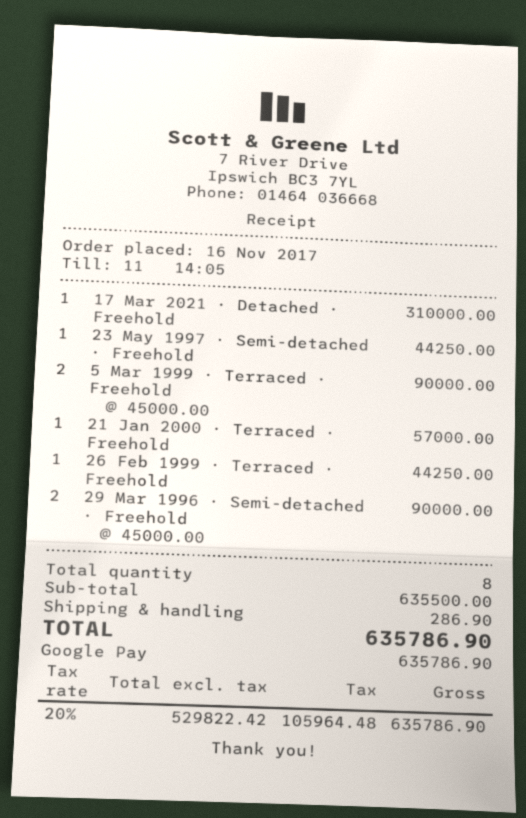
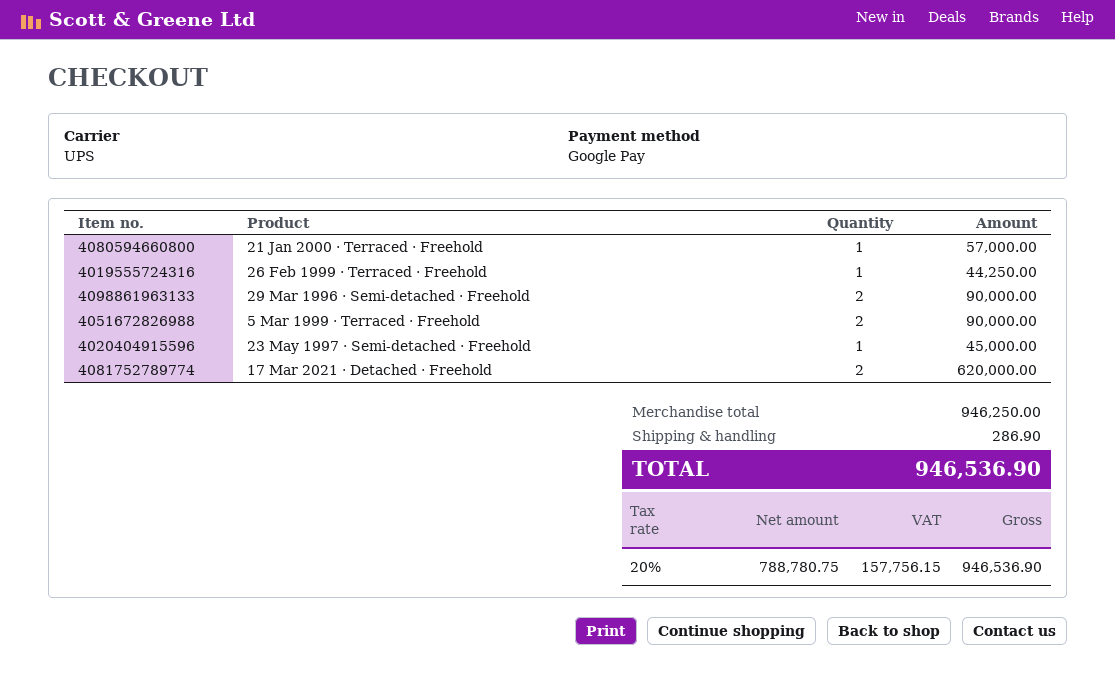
17 Mar 2021 · Detached · Freehold: 1 for 310000.00 -> 2 for 620000.00
23 May 1997 · Semi-detached · Freehold: 1 for 44250.00 -> 1 for 45000.00
subtotal: 635500.00 -> 946250.00
net: 529822.42 -> 788780.75
tax: 20% = 105964.48 -> 20% = 157756.15
total: 635786.90 -> 946536.90

